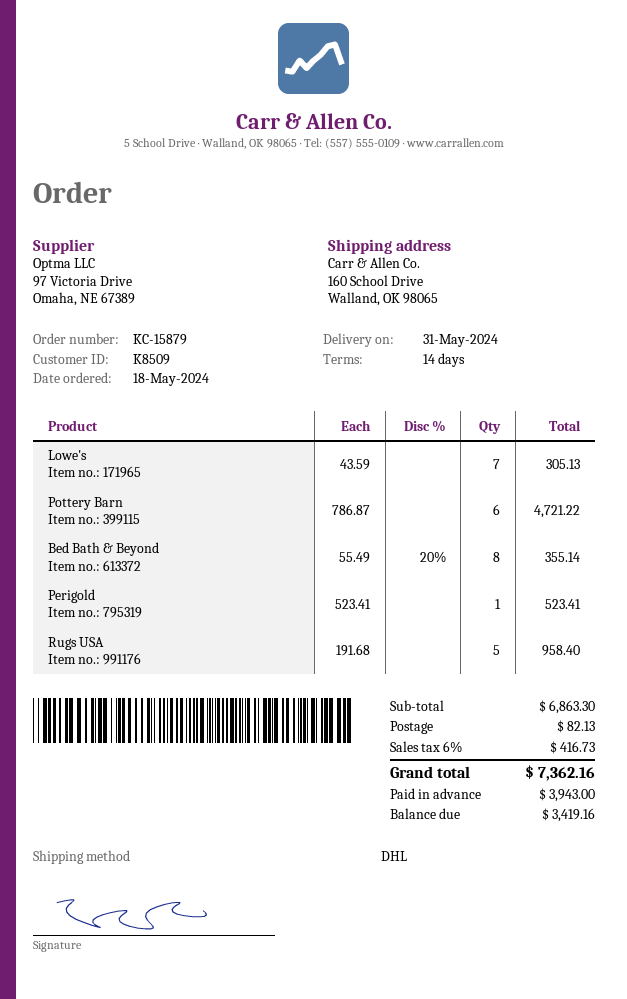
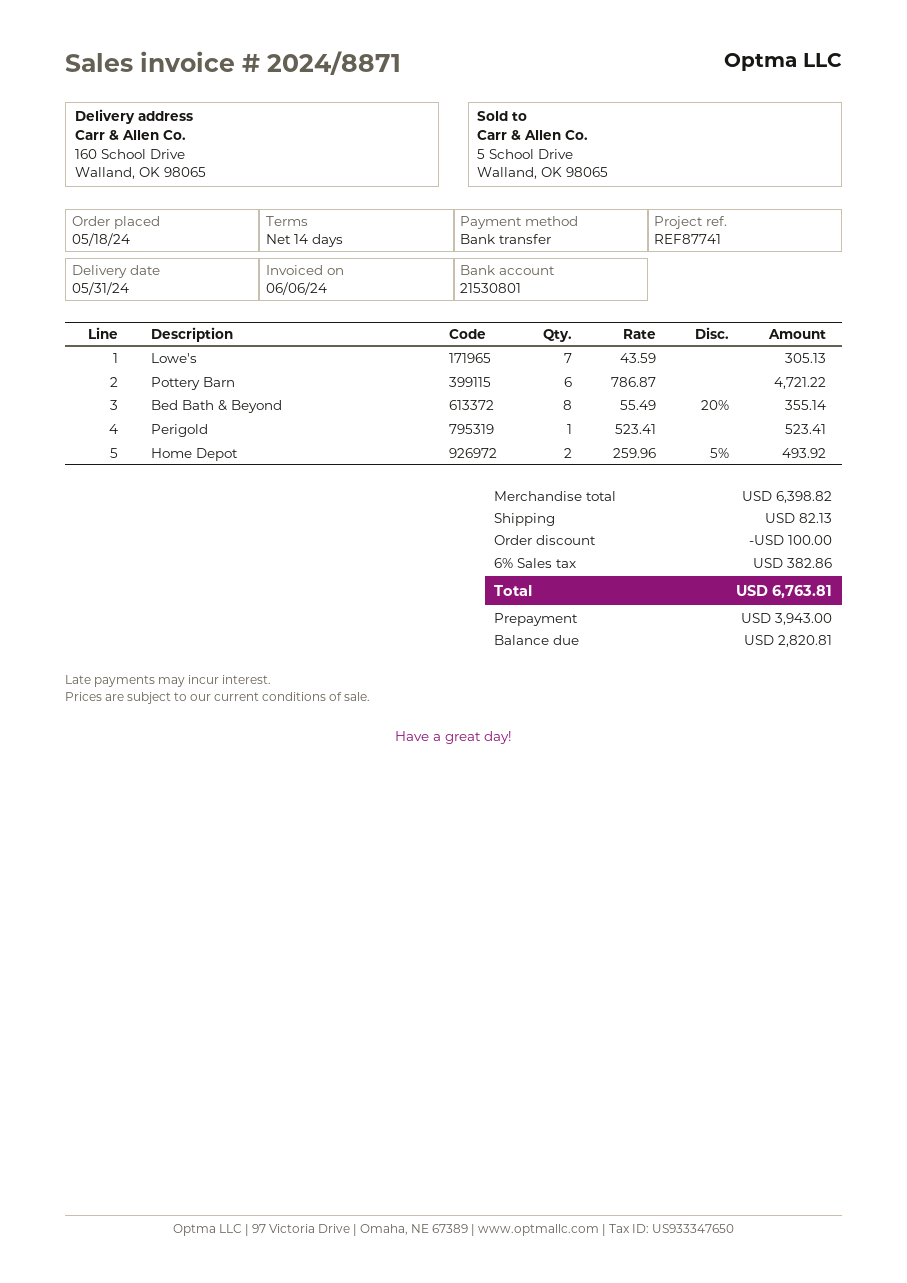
Rugs USA: 5 x 191.68 = 958.40 -> none
Home Depot: none -> 2 x 259.96 - 5% = 493.92
subtotal: 6863.30 -> 6398.82
discount: none -> 100.00
tax: 6% = 416.73 -> 6% = 382.86
total: 7362.16 -> 6763.81
balance: 3419.16 -> 2820.81

